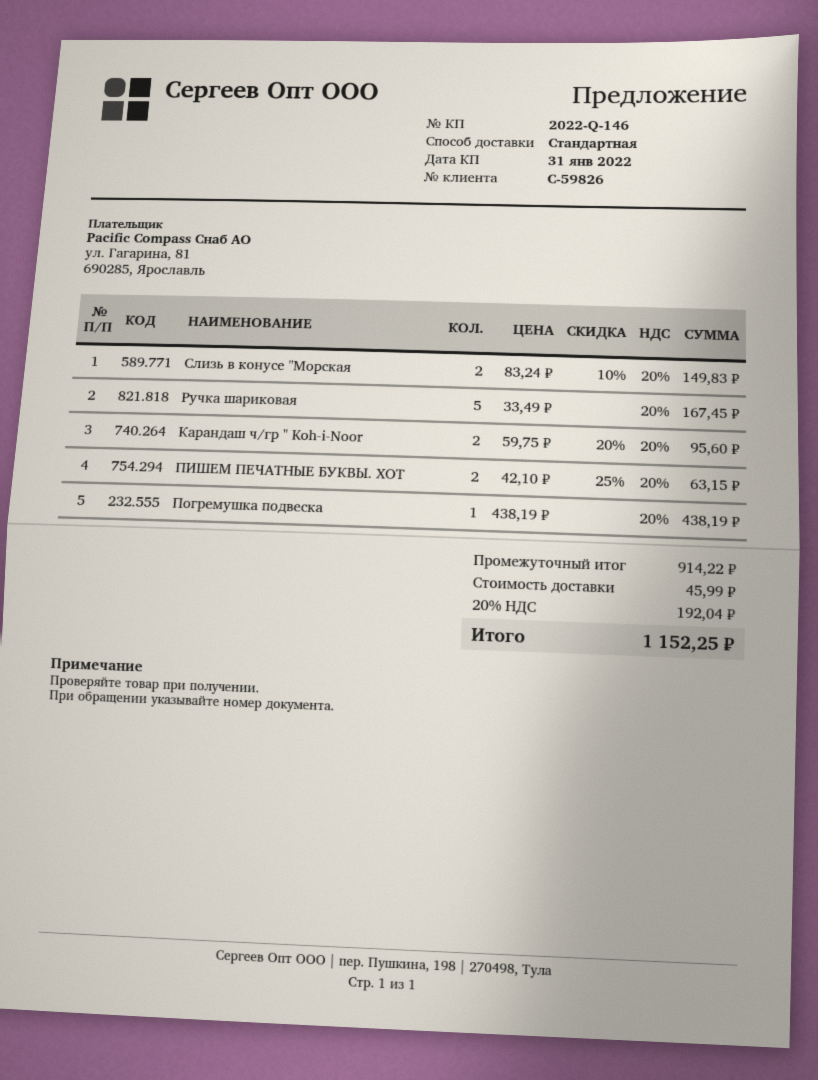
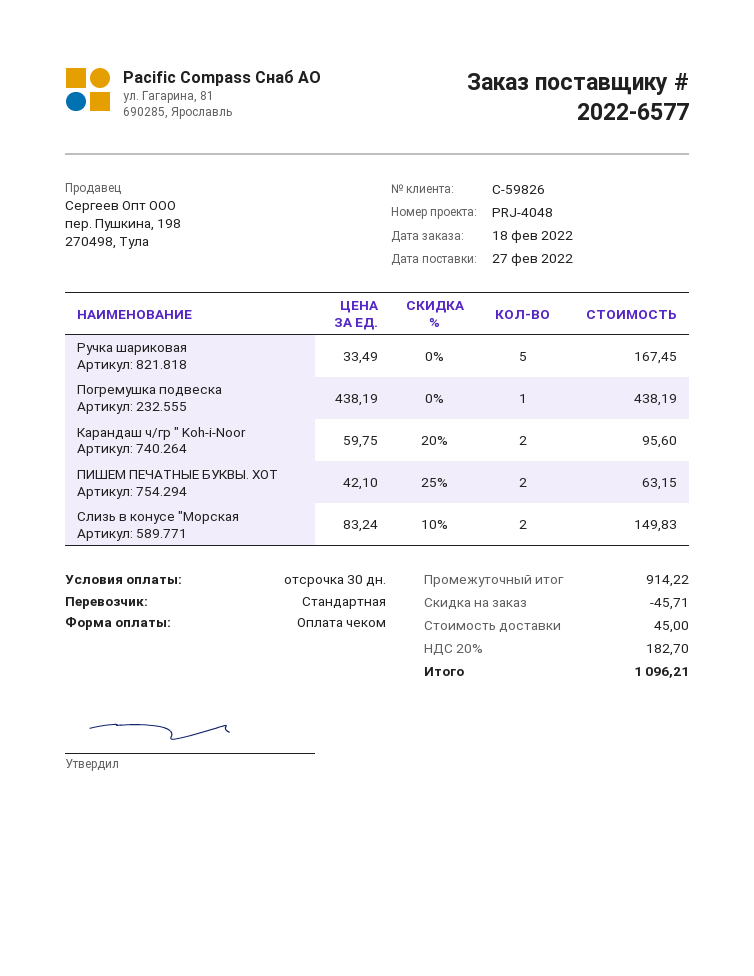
discount: none -> 45.71
shipping: 45.99 -> 45.00
tax: 20% = 192.04 -> 20% = 182.70
total: 1152.25 -> 1096.21

